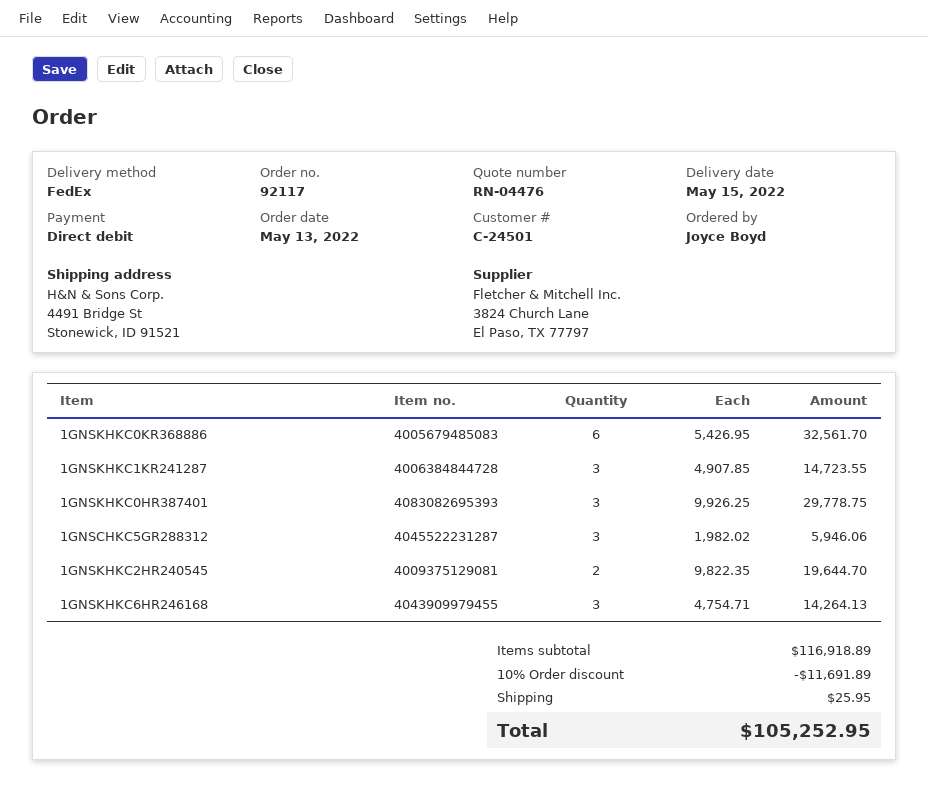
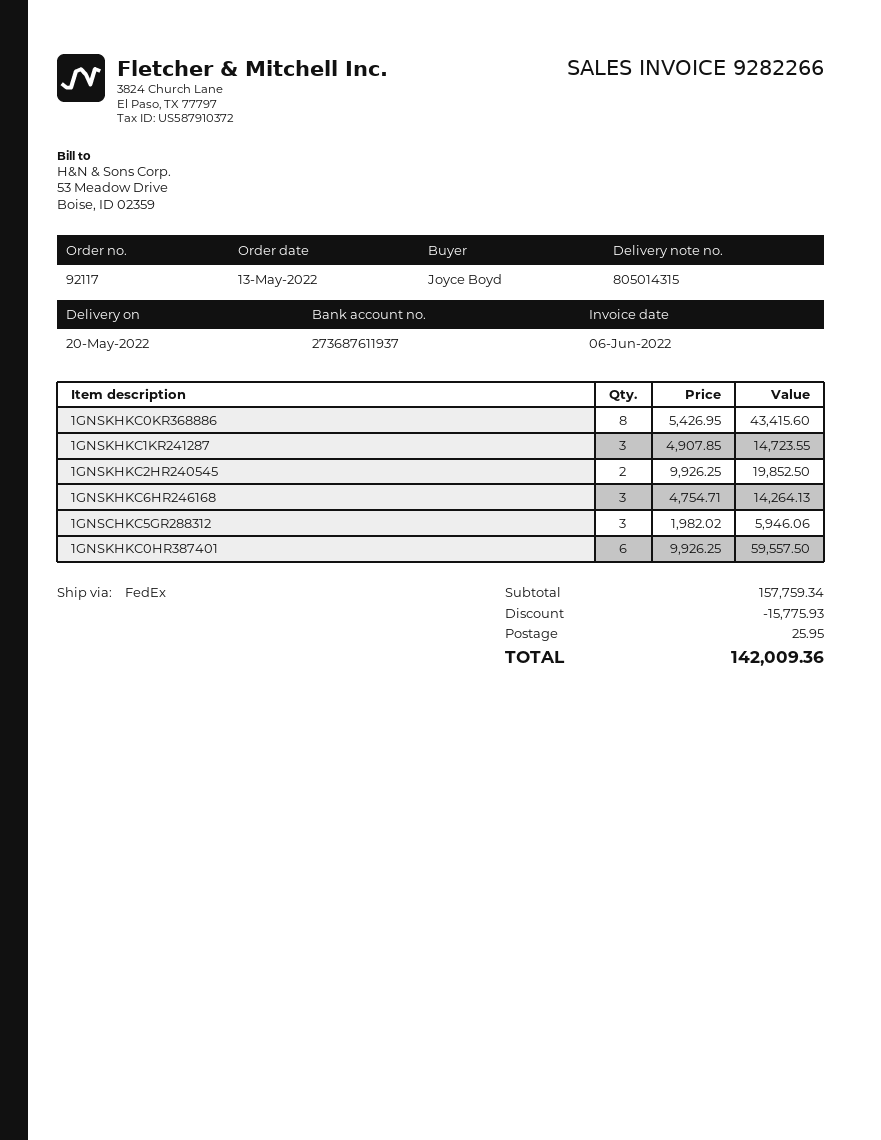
delivery date: 2022-05-15 -> 2022-05-20
1GNSKHKC0KR368886: 6 x 5426.95 = 32561.70 -> 8 x 5426.95 = 43415.60
1GNSKHKC0HR387401: 3 x 9926.25 = 29778.75 -> 6 x 9926.25 = 59557.50
1GNSKHKC2HR240545: 2 x 9822.35 = 19644.70 -> 2 x 9926.25 = 19852.50
subtotal: 116918.89 -> 157759.34
discount: 11691.89 -> 15775.93
total: 105252.95 -> 142009.36

